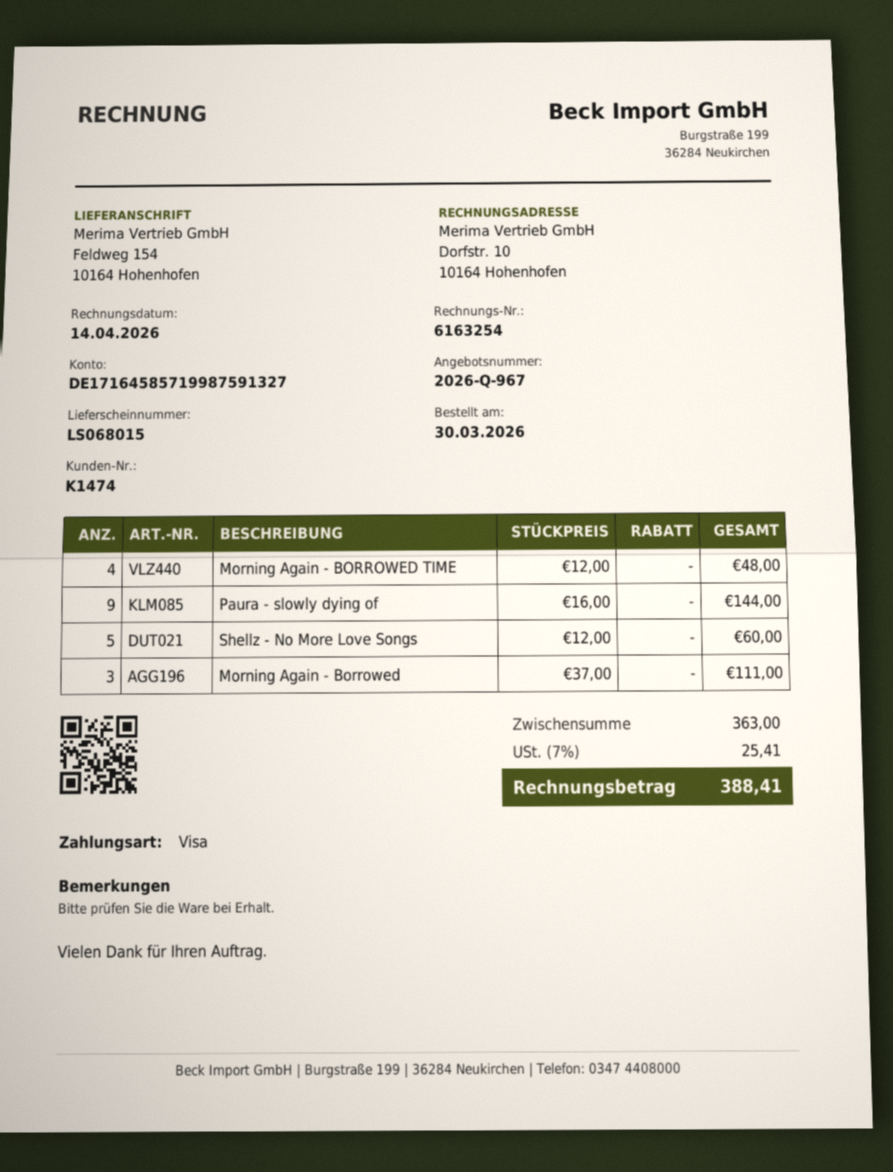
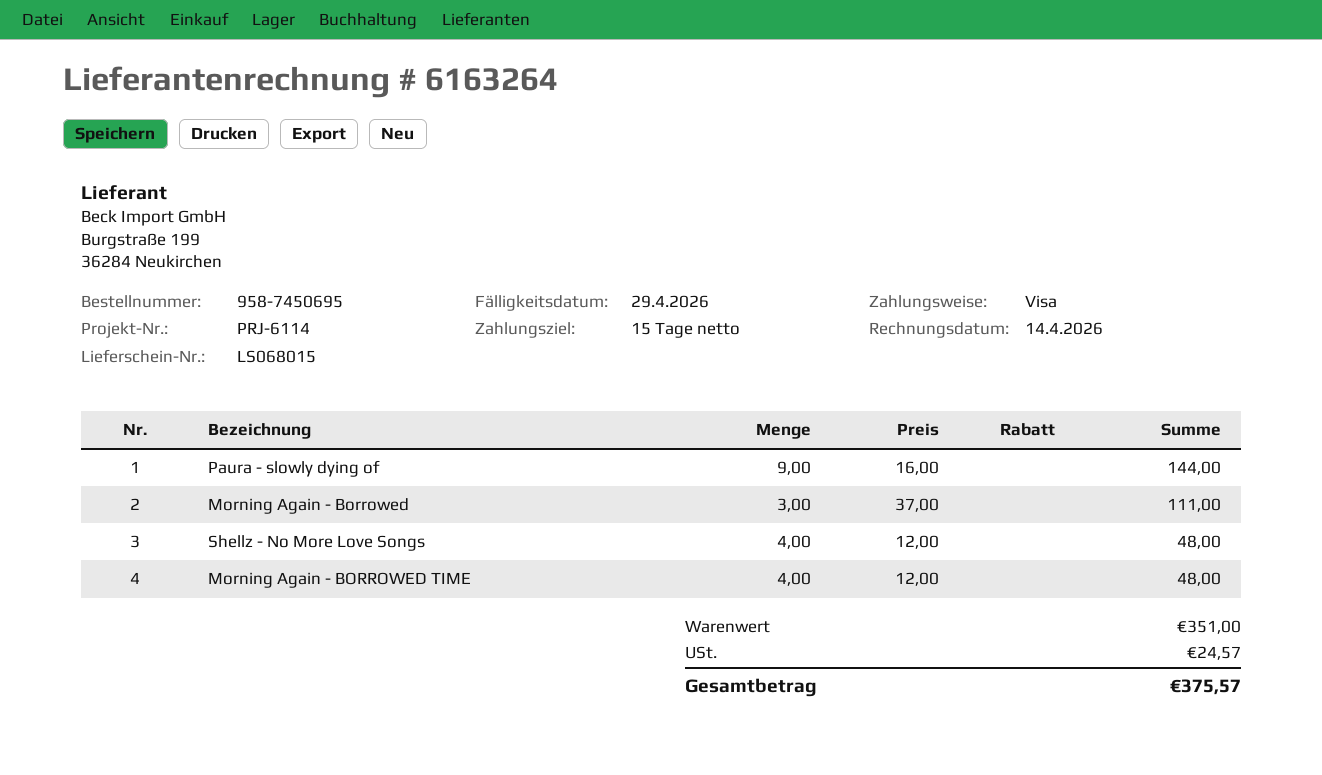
invoice number: 6163254 -> 6163264
Shellz - No More Love Songs: 5 x 12.00 = 60.00 -> 4 x 12.00 = 48.00
subtotal: 363.00 -> 351.00
tax: 25.41 -> 24.57
total: 388.41 -> 375.57

